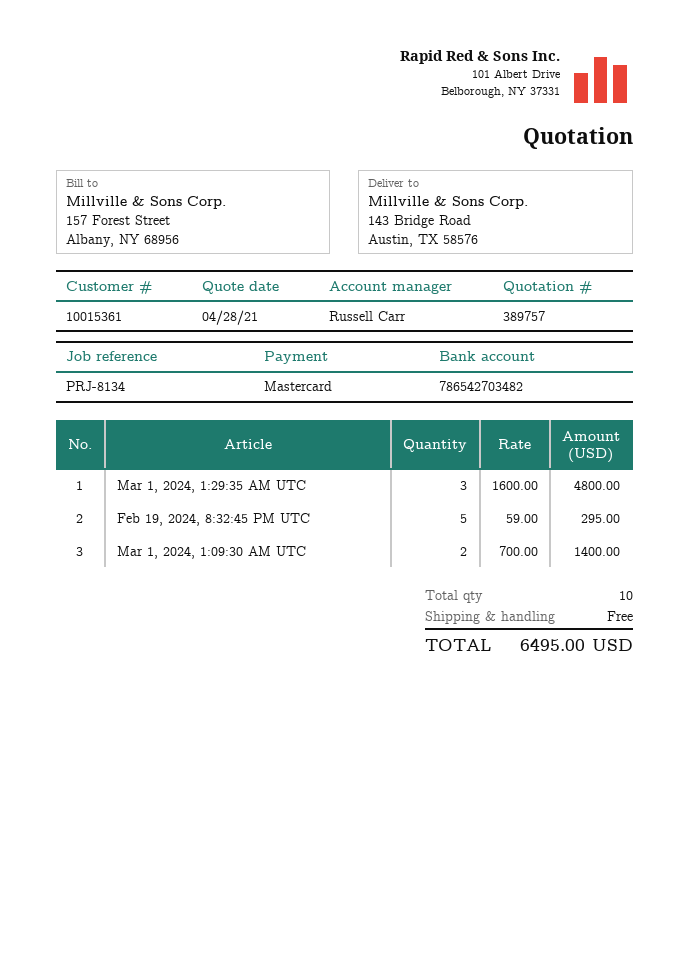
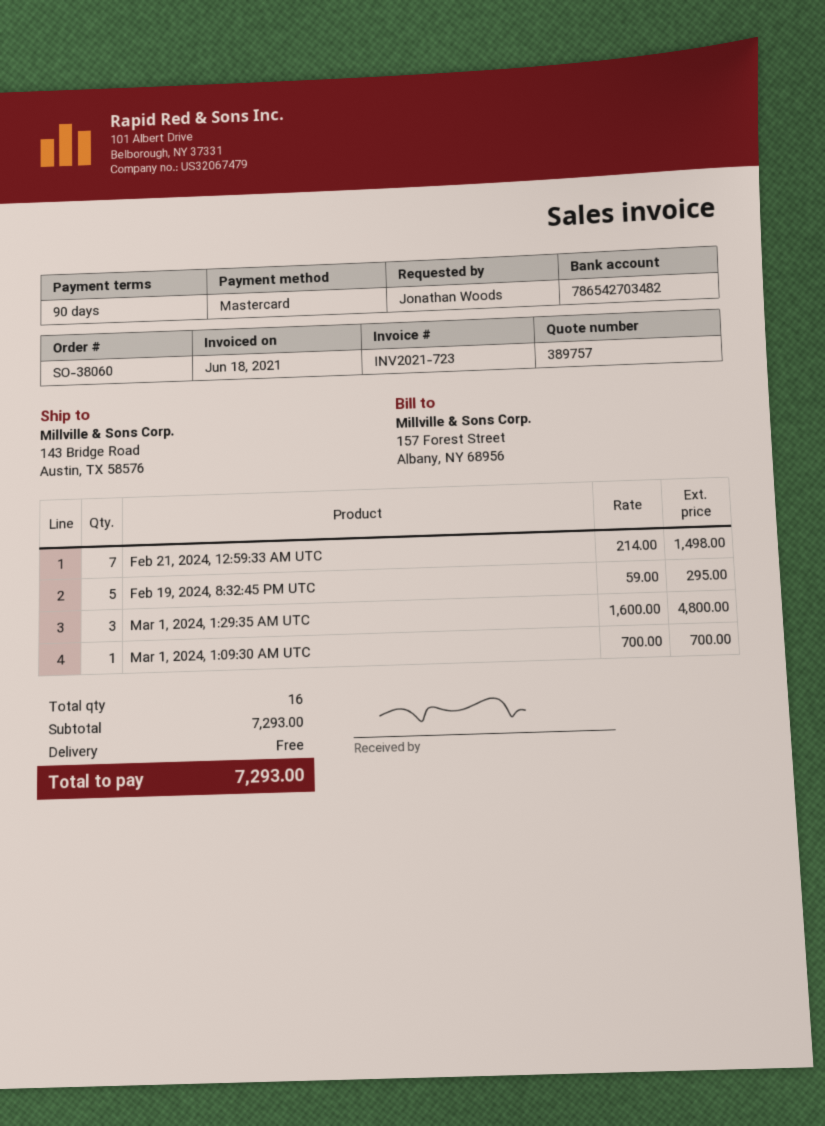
Mar 1, 2024, 1:09:30 AM UTC: 2 x 700.00 = 1400.00 -> 1 x 700.00 = 700.00
Feb 21, 2024, 12:59:33 AM UTC: none -> 7 x 214.00 = 1498.00
total quantity: 10 -> 16
total: 6495.00 -> 7293.00

